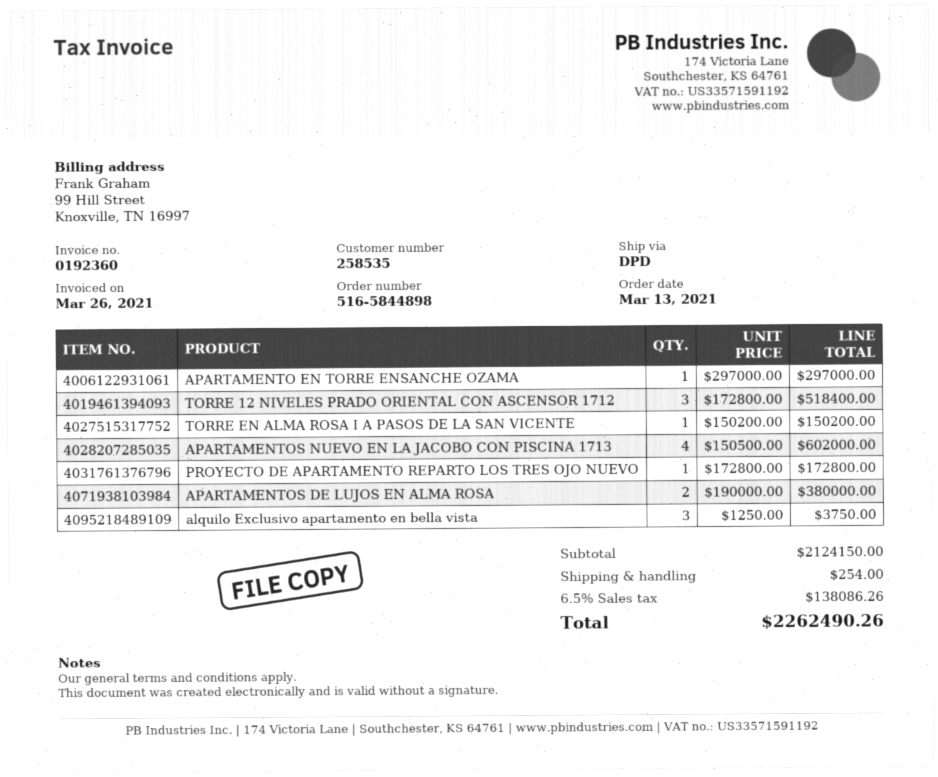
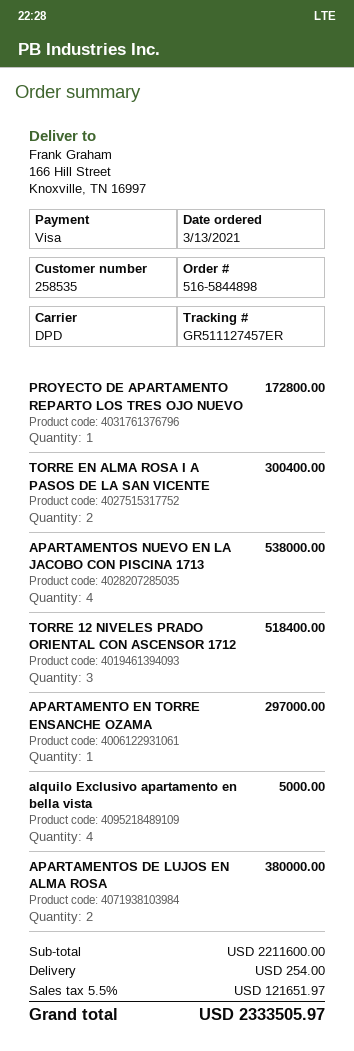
TORRE EN ALMA ROSA I A PASOS DE LA SAN VICENTE: 1 for 150200.00 -> 2 for 300400.00
APARTAMENTOS NUEVO EN LA JACOBO CON PISCINA 1713: 4 for 602000.00 -> 4 for 538000.00
alquilo Exclusivo apartamento en bella vista: 3 for 3750.00 -> 4 for 5000.00
subtotal: 2124150.00 -> 2211600.00
tax: 6.5% = 138086.26 -> 5.5% = 121651.97
total: 2262490.26 -> 2333505.97

